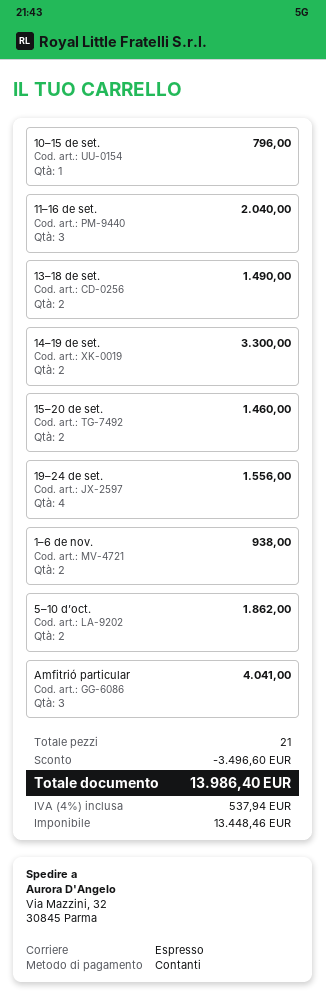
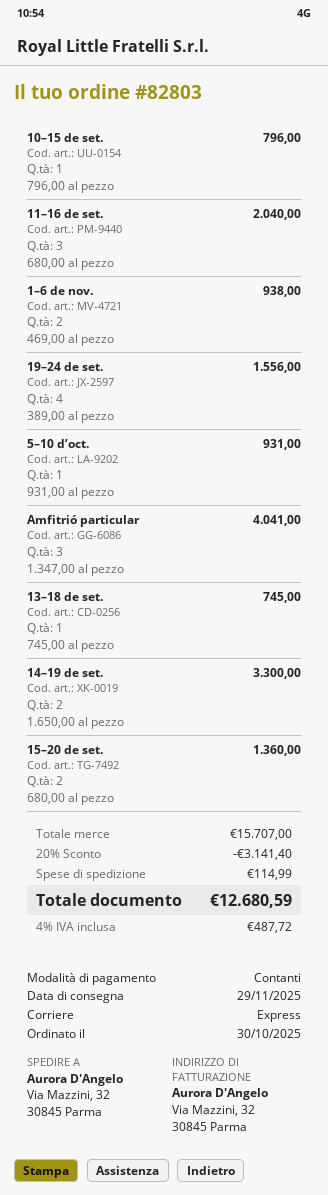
13–18 de set.: 2 for 1490.00 -> 1 for 745.00
15–20 de set.: 2 for 1460.00 -> 2 for 1360.00
5–10 d’oct.: 2 for 1862.00 -> 1 for 931.00
discount: 3496.60 -> 3141.40
shipping: none -> 114.99
tax: 4% = 537.94 -> 4% = 487.72
total: 13986.40 -> 12680.59

